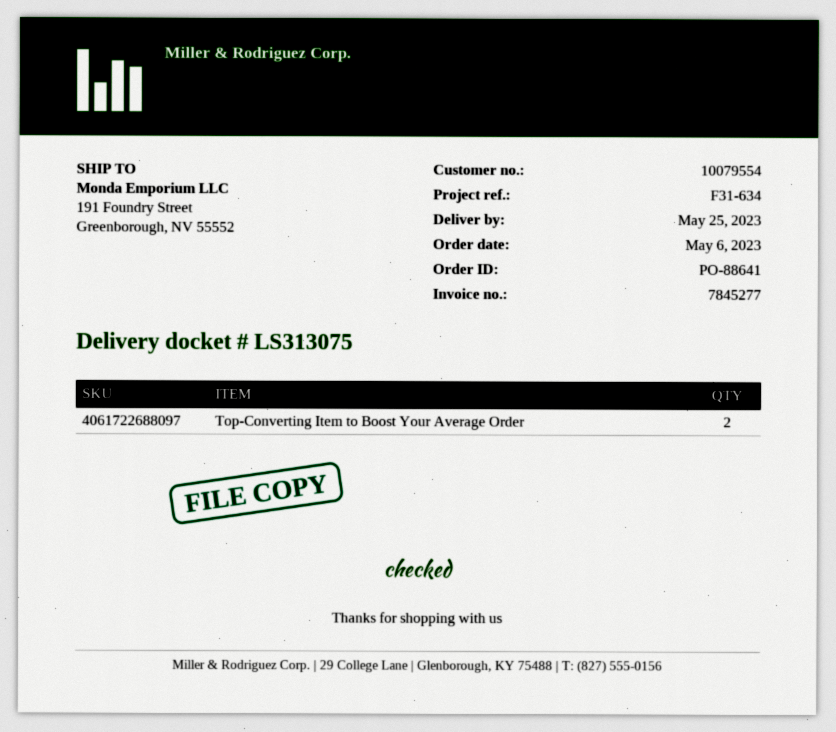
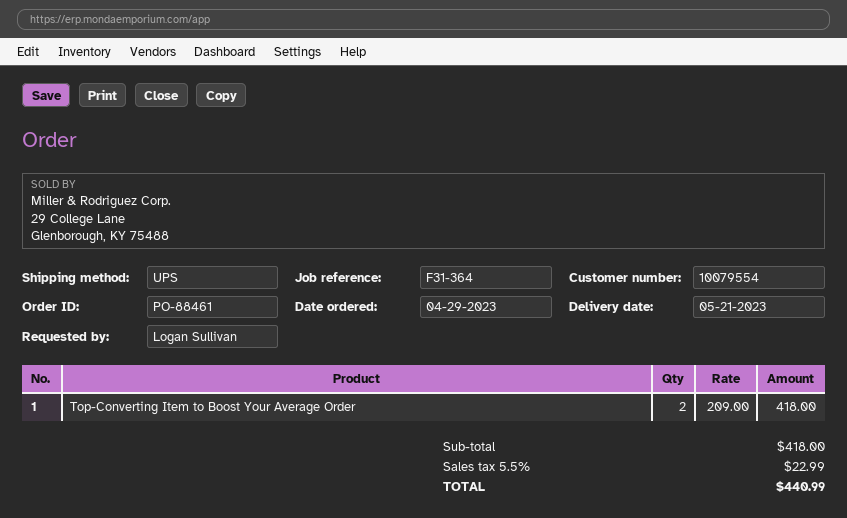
order number: PO-88641 -> PO-88461
order date: 2023-05-06 -> 2023-04-29
delivery date: 2023-05-25 -> 2023-05-21
reference: F31-634 -> F31-364

